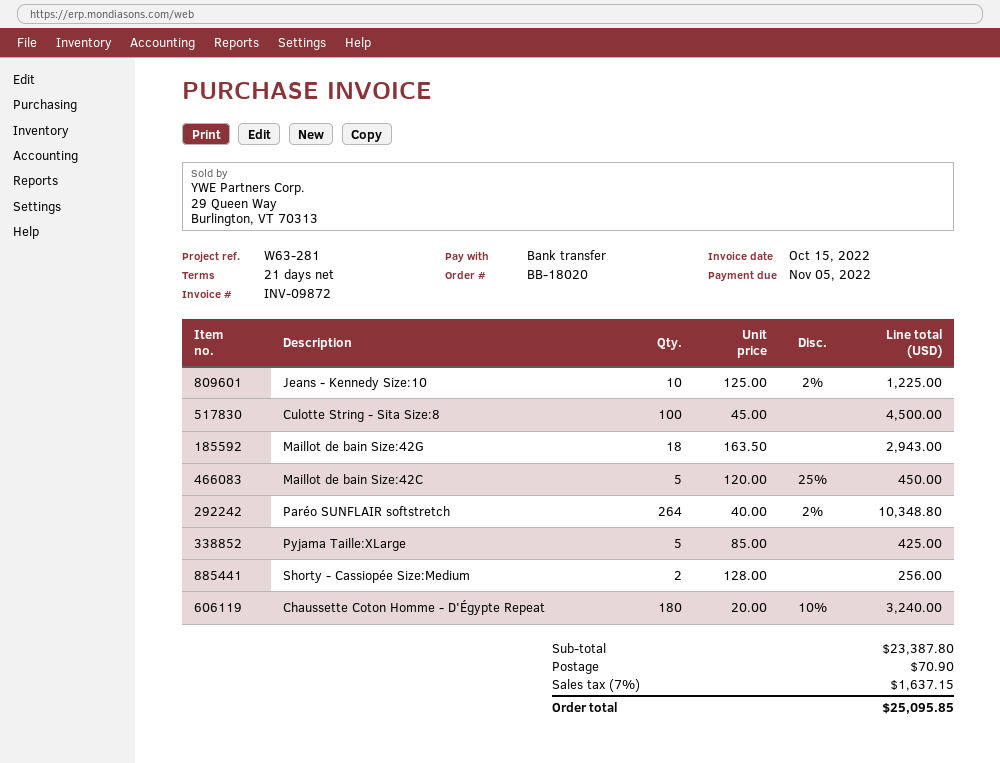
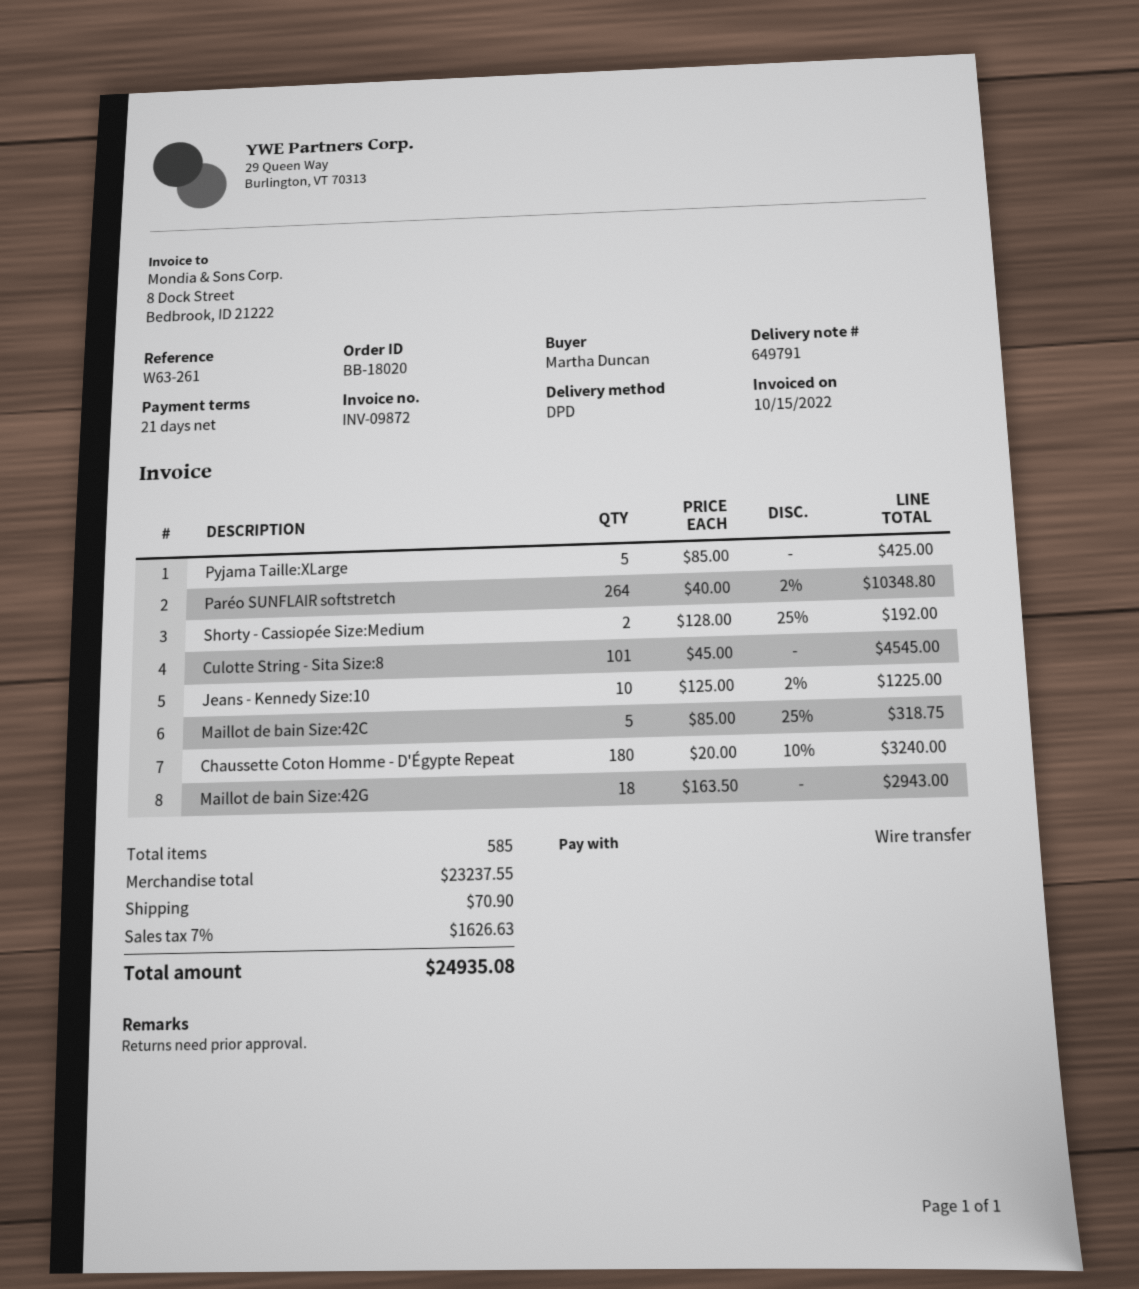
reference: W63-281 -> W63-261
Culotte String - Sita Size:8: 100 x 45.00 = 4500.00 -> 101 x 45.00 = 4545.00
Maillot de bain Size:42C: 5 x 120.00 - 25% = 450.00 -> 5 x 85.00 - 25% = 318.75
Shorty - Cassiopée Size:Medium: 2 x 128.00 = 256.00 -> 2 x 128.00 - 25% = 192.00
subtotal: 23387.80 -> 23237.55
tax: 7% = 1637.15 -> 7% = 1626.63
total: 25095.85 -> 24935.08

